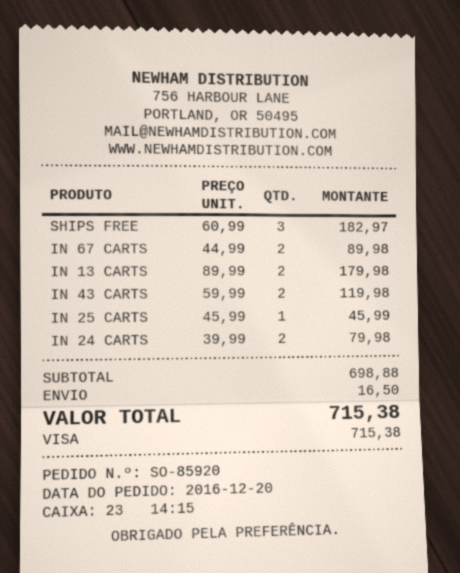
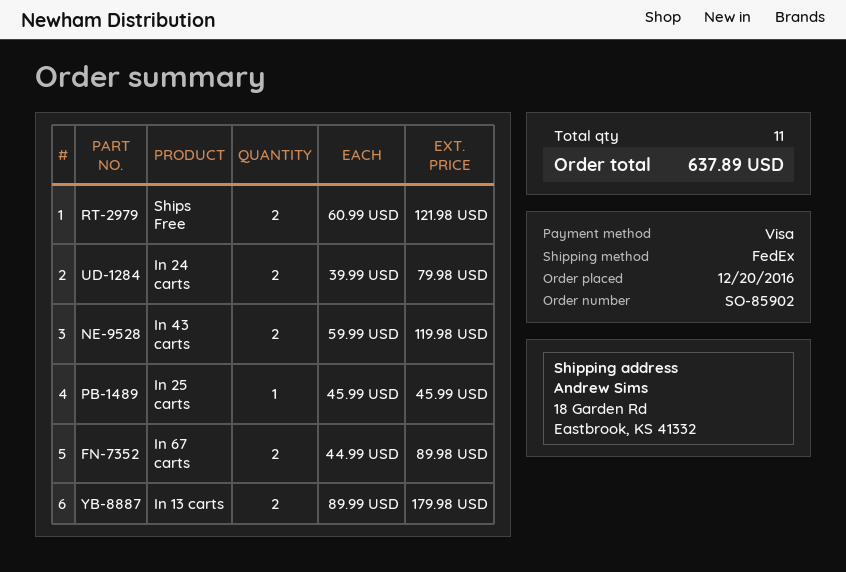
order number: SO-85920 -> SO-85902
SHIPS FREE: 3 x 60.99 = 182.97 -> 2 x 60.99 = 121.98
shipping: 16.50 -> none
total: 715.38 -> 637.89

